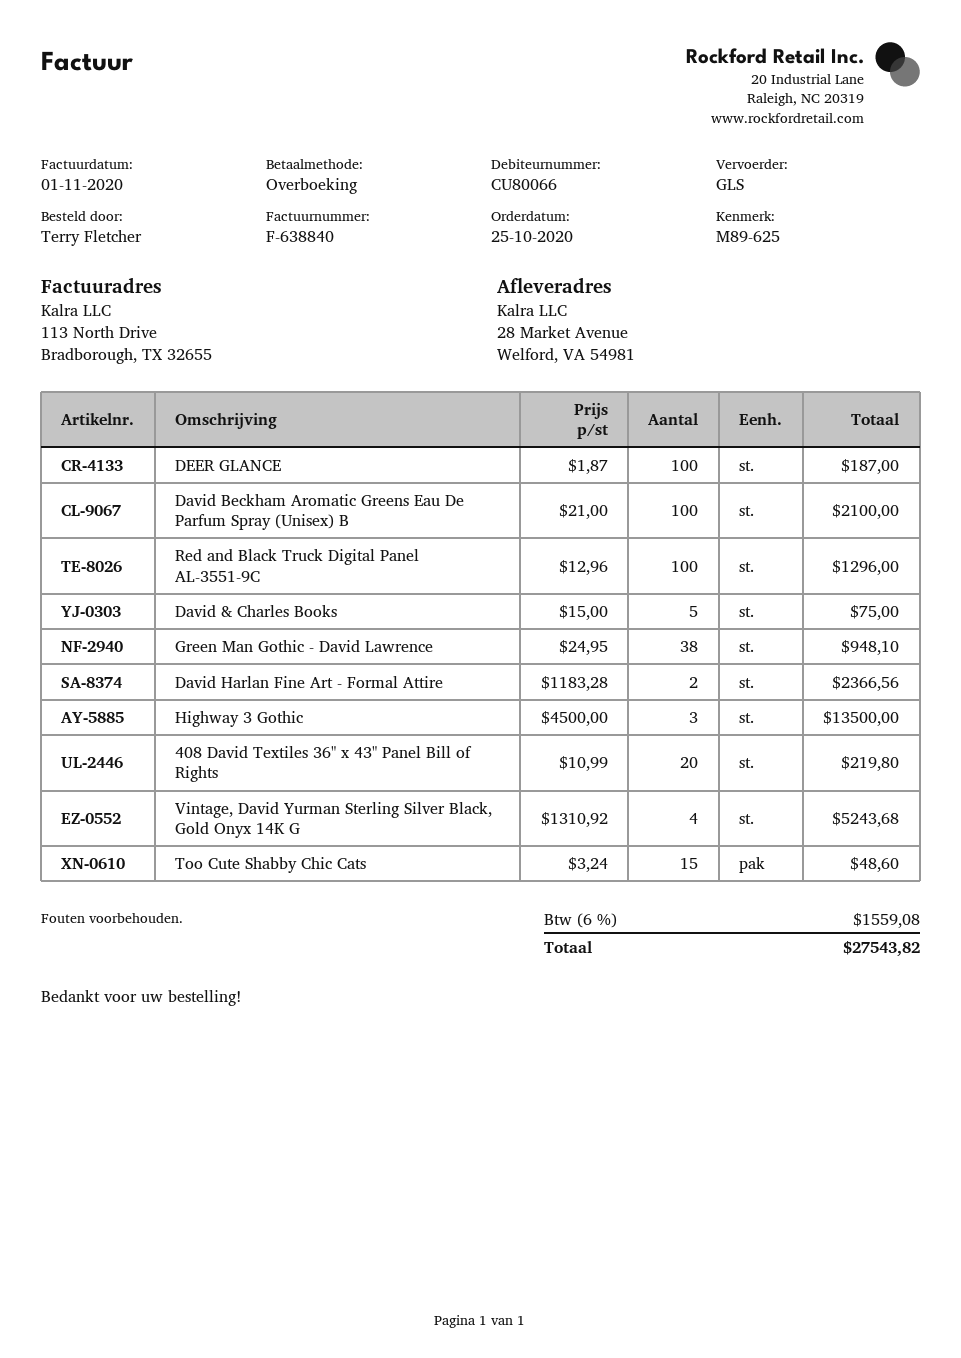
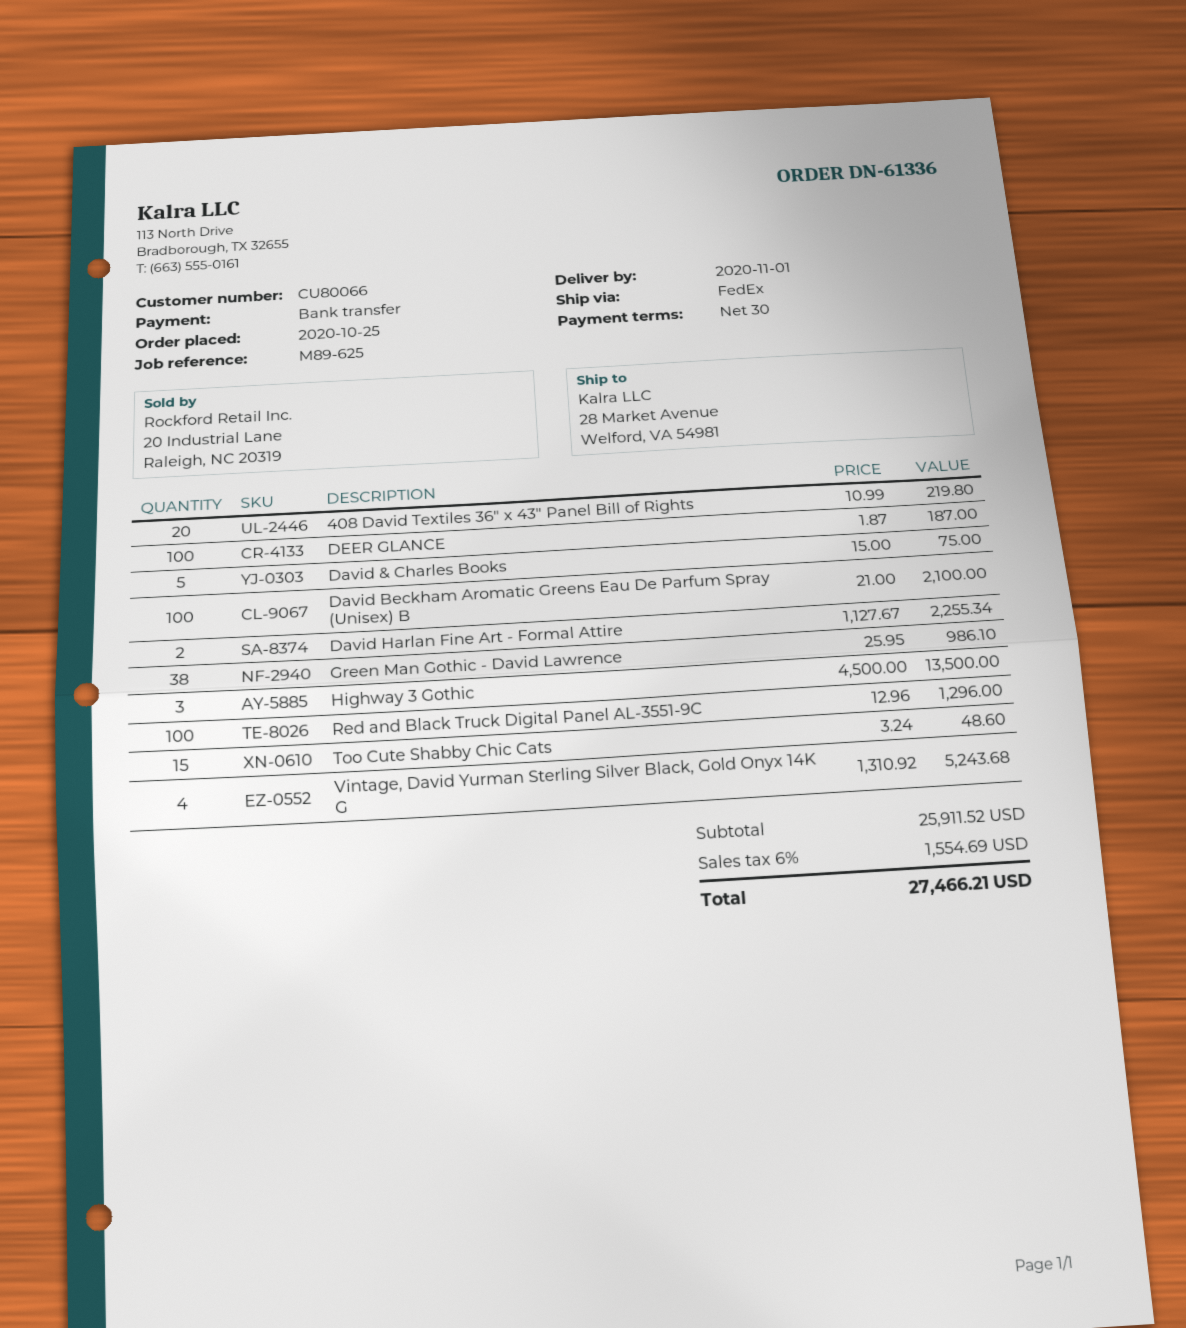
shipping method: GLS -> FedEx
Green Man Gothic - David Lawrence: 38 x 24.95 = 948.10 -> 38 x 25.95 = 986.10
David Harlan Fine Art - Formal Attire: 2 x 1183.28 = 2366.56 -> 2 x 1127.67 = 2255.34
tax: 6% = 1559.08 -> 6% = 1554.69
total: 27543.82 -> 27466.21

